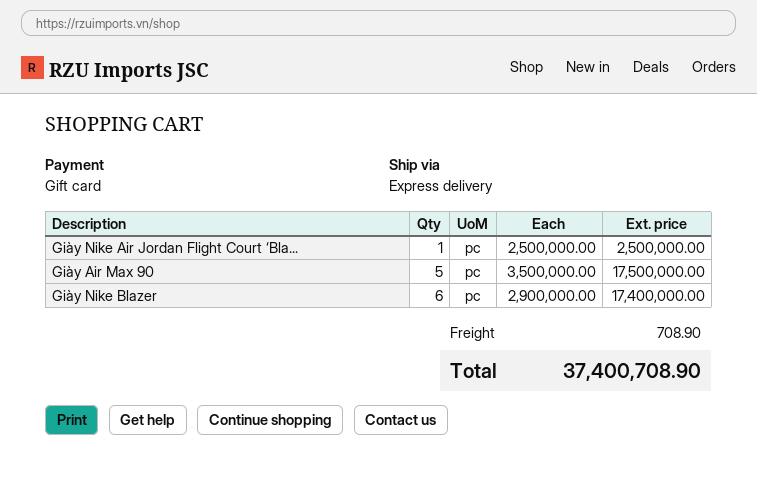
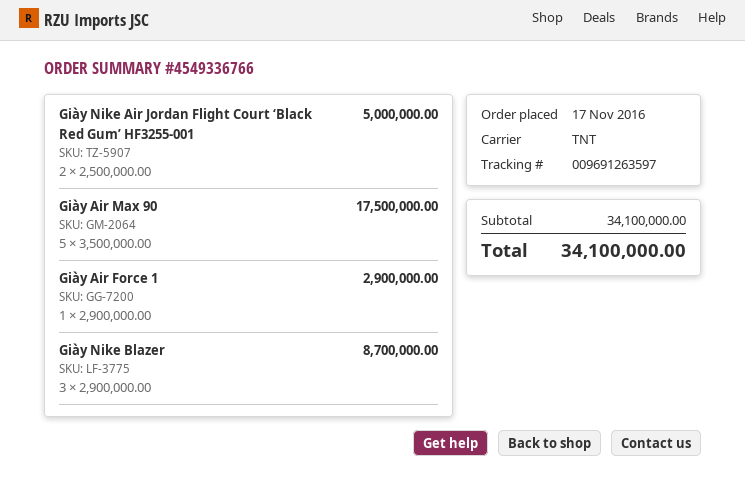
shipping method: express -> TNT
Giày Nike Air Jordan Flight Court ‘Bla...: 1 x 2500000.00 = 2500000.00 -> 2 x 2500000.00 = 5000000.00
Giày Nike Blazer: 6 x 2900000.00 = 17400000.00 -> 3 x 2900000.00 = 8700000.00
Giày Air Force 1: none -> 1 x 2900000.00 = 2900000.00
shipping: 708.90 -> none
total: 37400708.90 -> 34100000.00

